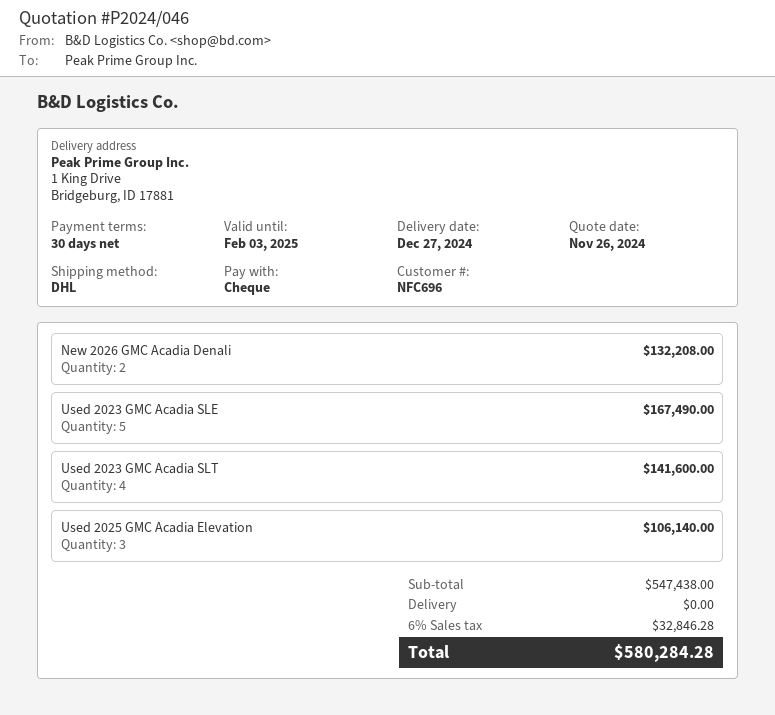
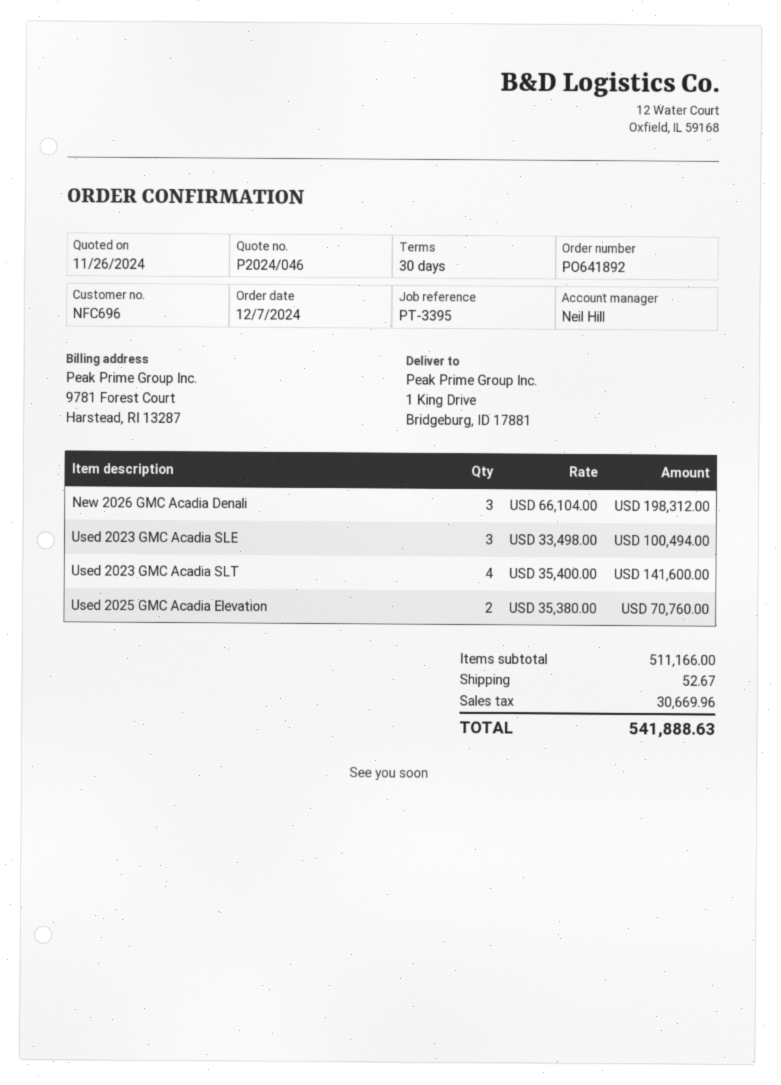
New 2026 GMC Acadia Denali: 2 for 132208.00 -> 3 for 198312.00
Used 2023 GMC Acadia SLE: 5 for 167490.00 -> 3 for 100494.00
Used 2025 GMC Acadia Elevation: 3 for 106140.00 -> 2 for 70760.00
subtotal: 547438.00 -> 511166.00
shipping: 0.00 -> 52.67
tax: 32846.28 -> 30669.96
total: 580284.28 -> 541888.63

